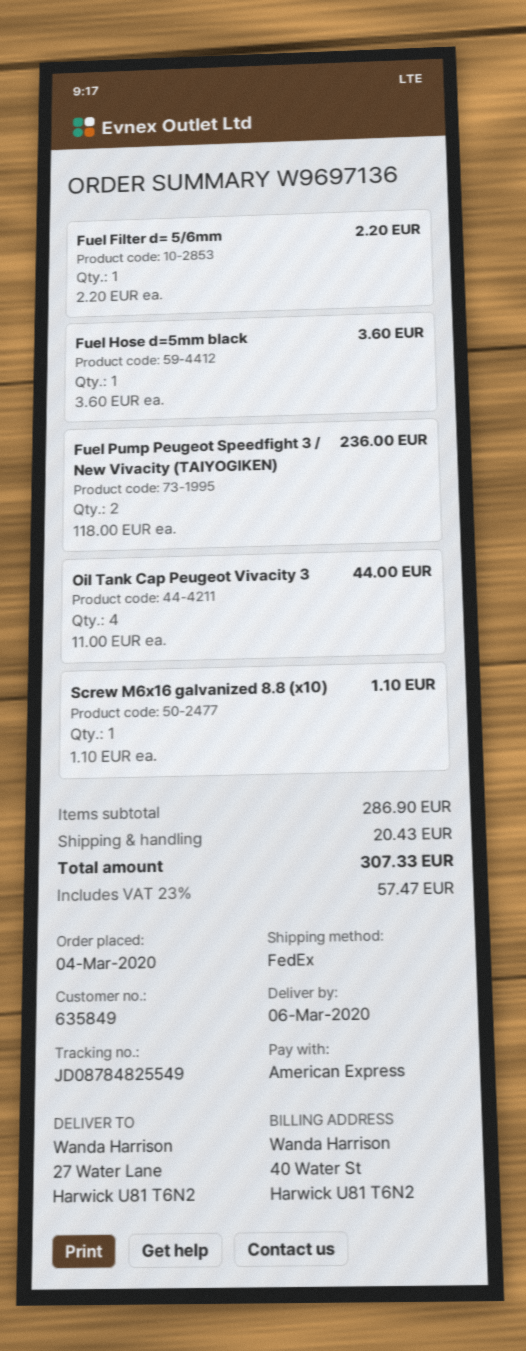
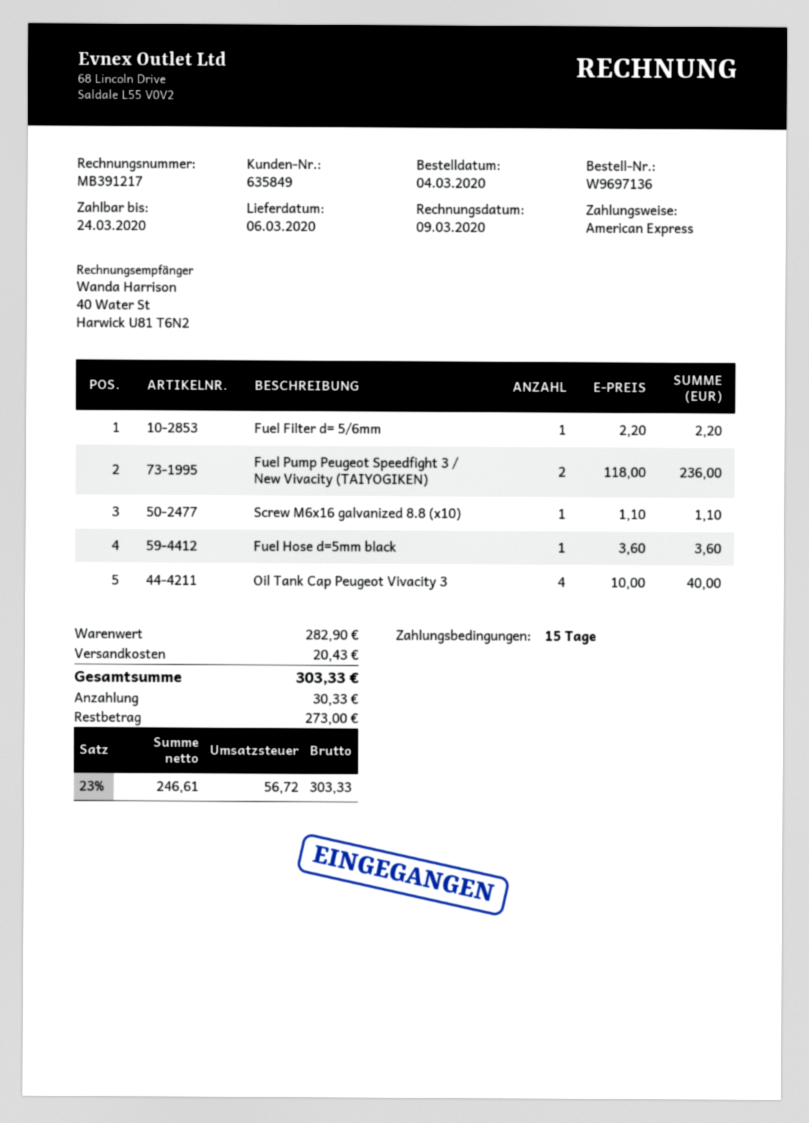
Oil Tank Cap Peugeot Vivacity 3: 4 x 11.00 = 44.00 -> 4 x 10.00 = 40.00
subtotal: 286.90 -> 282.90
tax: 23% = 57.47 -> 23% = 56.72
total: 307.33 -> 303.33

